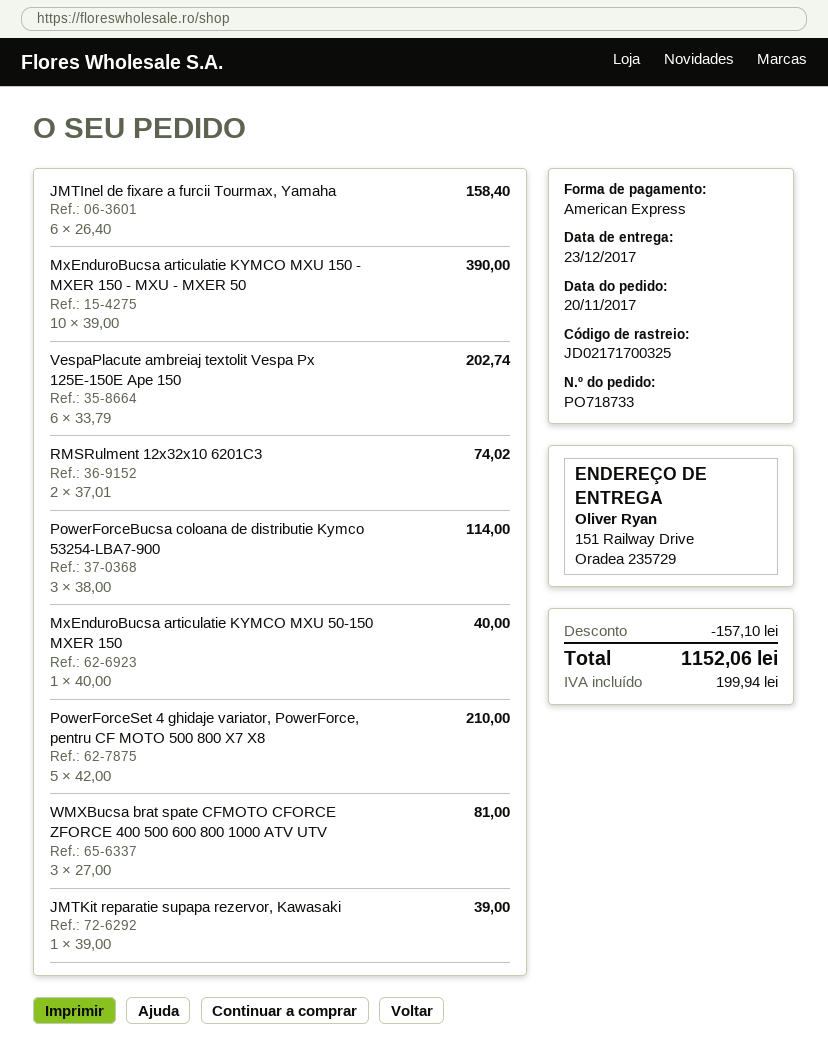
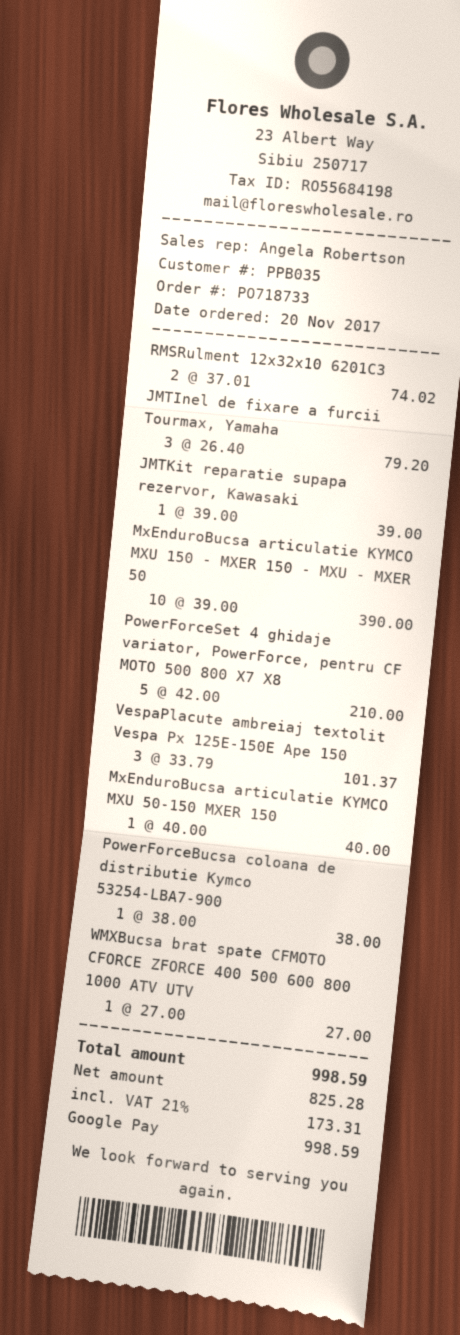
payment method: American Express -> Google Pay
JMTInel de fixare a furcii Tourmax, Yamaha: 6 x 26.40 = 158.40 -> 3 x 26.40 = 79.20
VespaPlacute ambreiaj textolit Vespa Px 125E-150E Ape 150: 6 x 33.79 = 202.74 -> 3 x 33.79 = 101.37
PowerForceBucsa coloana de distributie Kymco 53254-LBA7-900: 3 x 38.00 = 114.00 -> 1 x 38.00 = 38.00
WMXBucsa brat spate CFMOTO CFORCE ZFORCE 400 500 600 800 1000 ATV UTV: 3 x 27.00 = 81.00 -> 1 x 27.00 = 27.00
discount: 157.10 -> none
tax: 199.94 -> 173.31
total: 1152.06 -> 998.59

